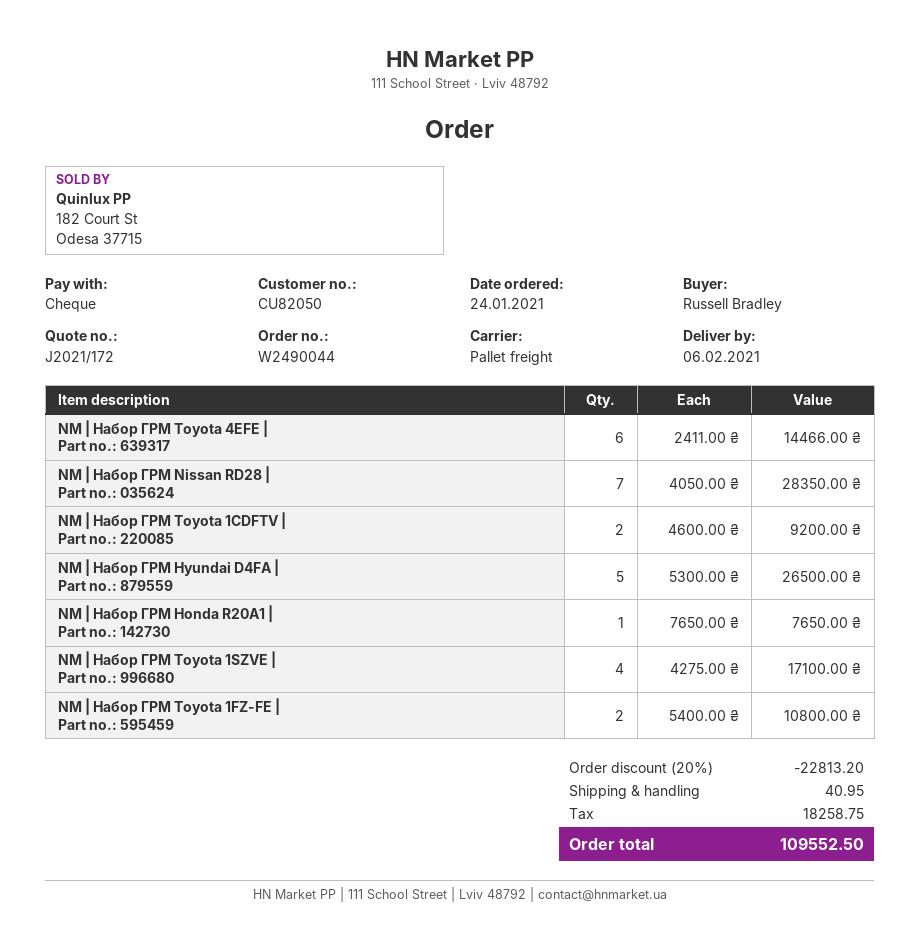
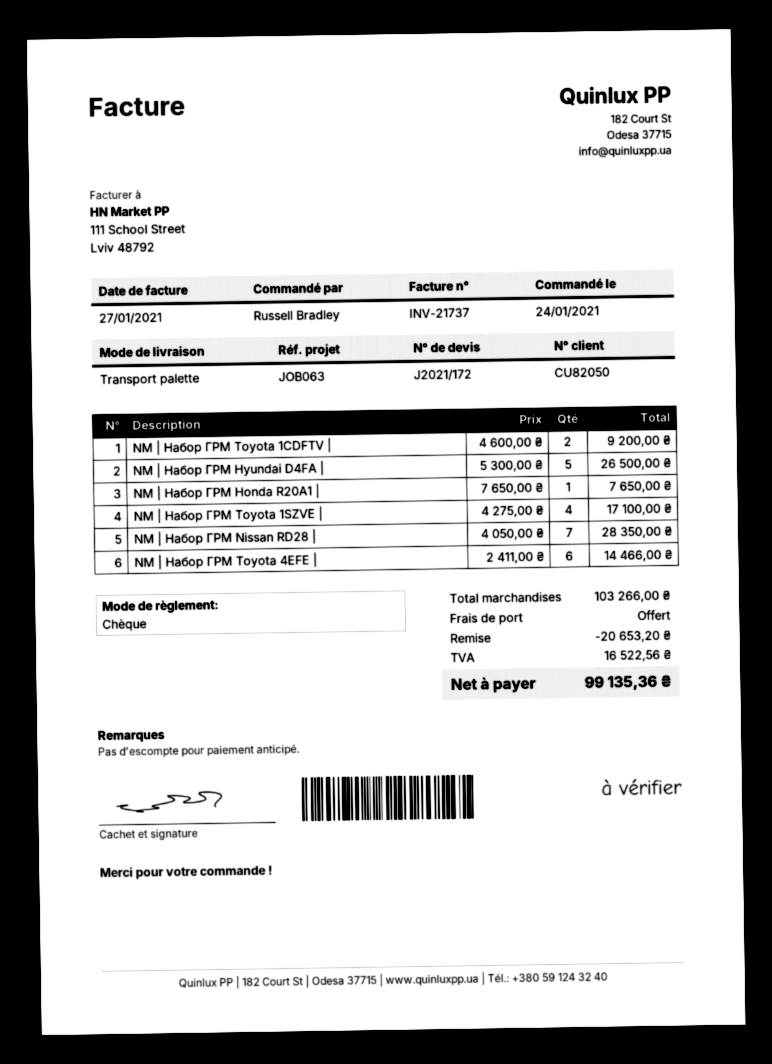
NM | Набор ГРМ Toyota 1FZ-FE |: 2 x 5400.00 = 10800.00 -> none
discount: 22813.20 -> 20653.20
shipping: 40.95 -> 0.00
tax: 18258.75 -> 16522.56
total: 109552.50 -> 99135.36

